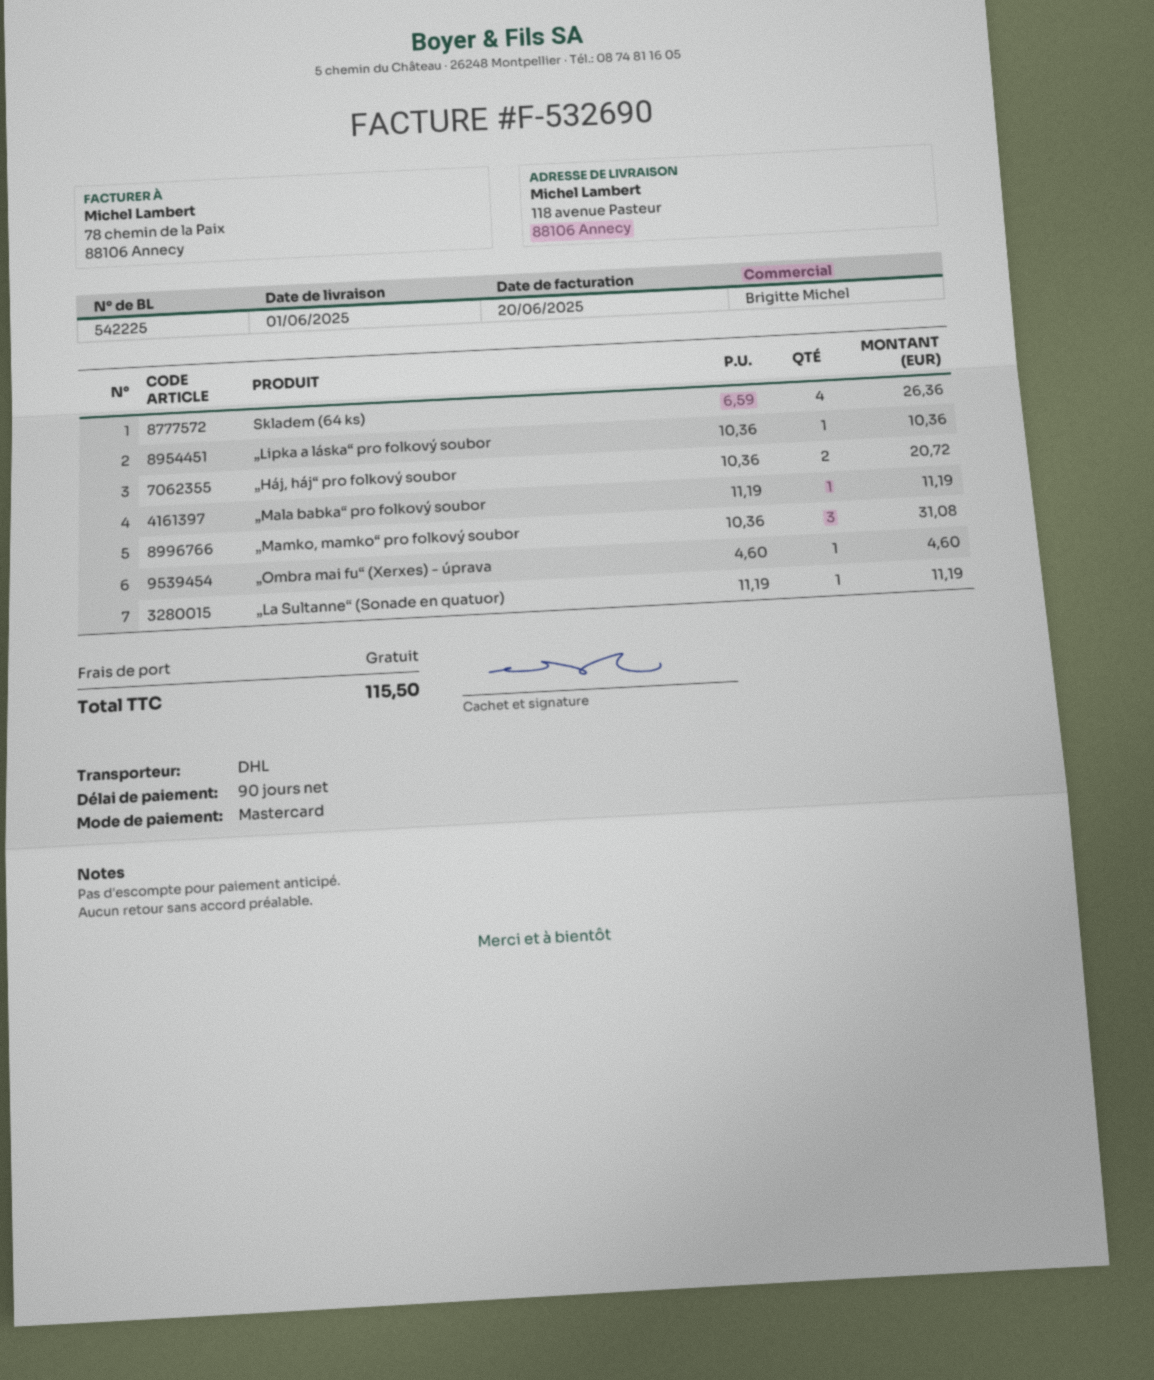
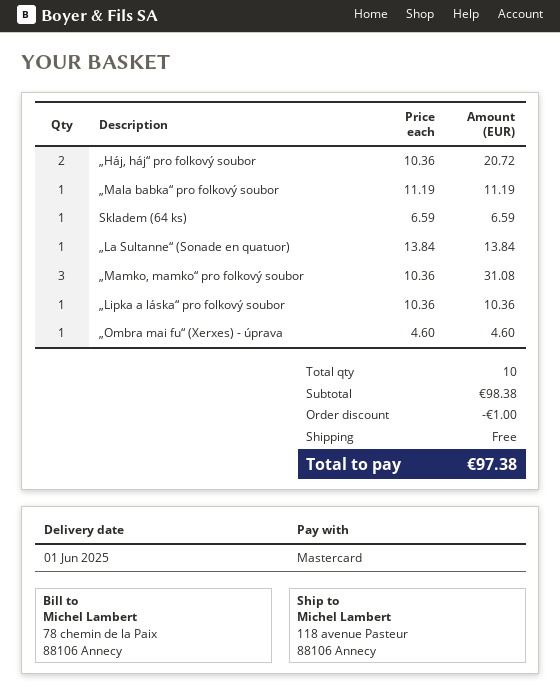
Skladem (64 ks): 4 x 6.59 = 26.36 -> 1 x 6.59 = 6.59
„La Sultanne“ (Sonade en quatuor): 1 x 11.19 = 11.19 -> 1 x 13.84 = 13.84
discount: none -> 1.00
total: 115.50 -> 97.38

